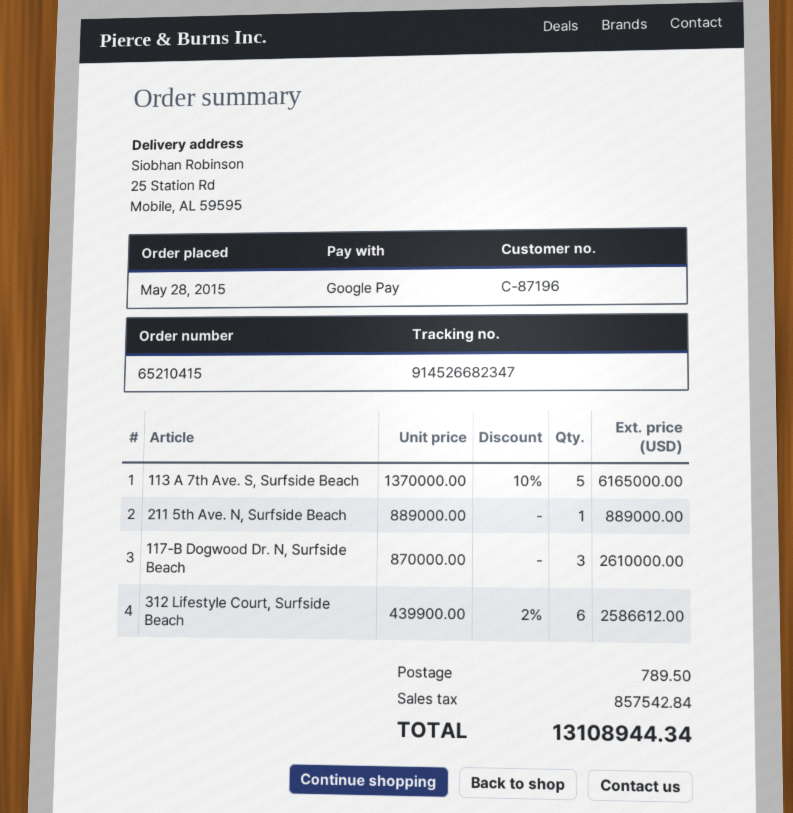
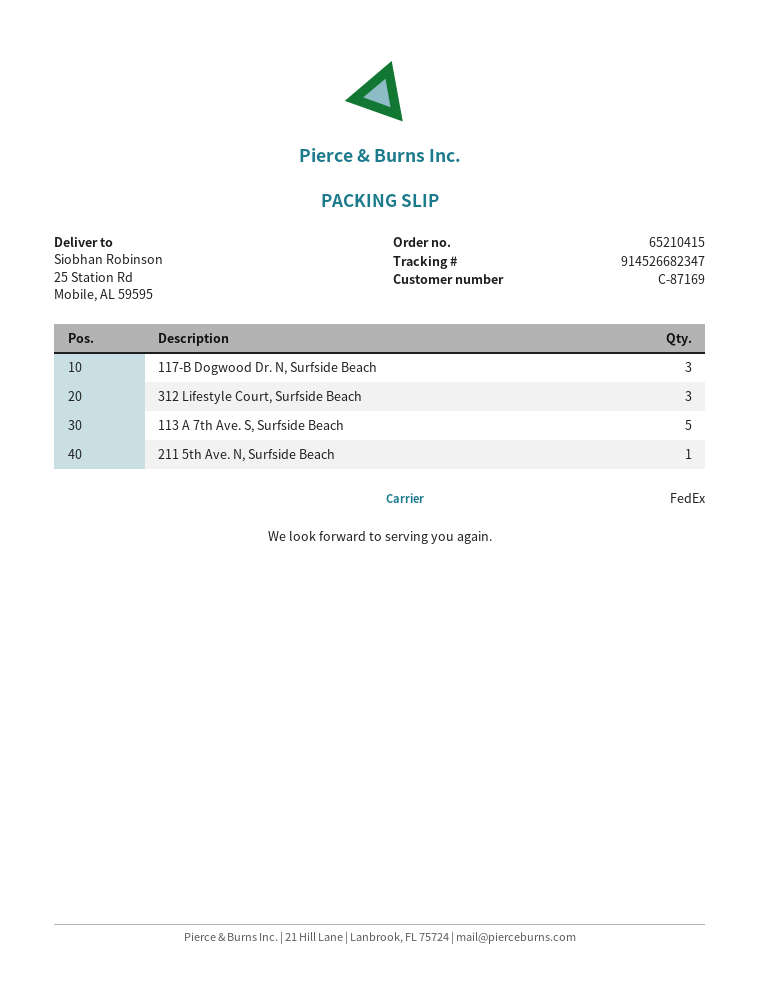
customer number: C-87196 -> C-87169
312 Lifestyle Court, Surfside Beach: 6 -> 3

